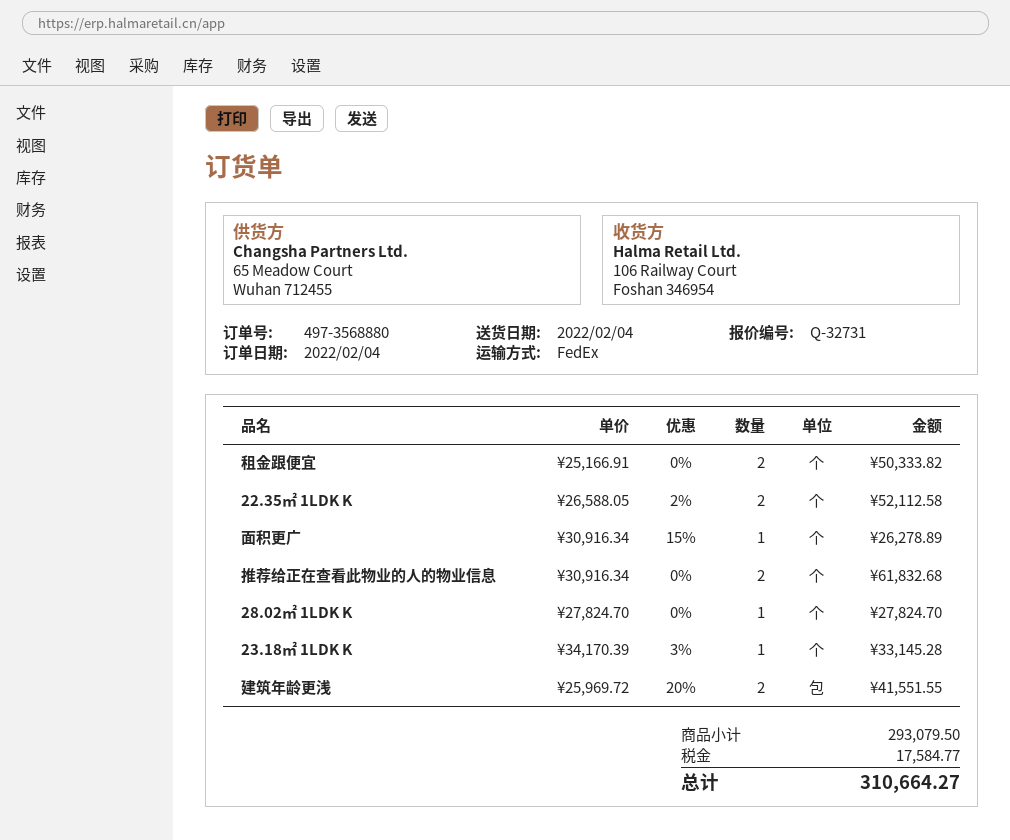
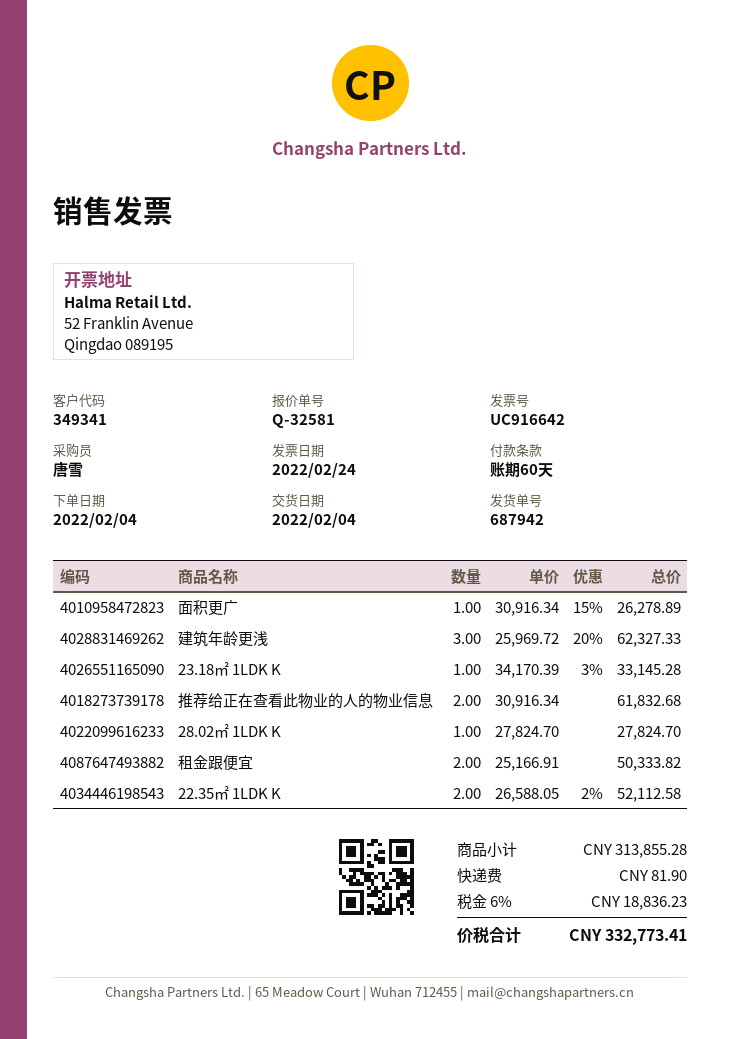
quote number: Q-32731 -> Q-32581
建筑年龄更浅: 2 x 25969.72 - 20% = 41551.55 -> 3 x 25969.72 - 20% = 62327.33
subtotal: 293079.50 -> 313855.28
shipping: none -> 81.90
tax: 17584.77 -> 18836.23
total: 310664.27 -> 332773.41

